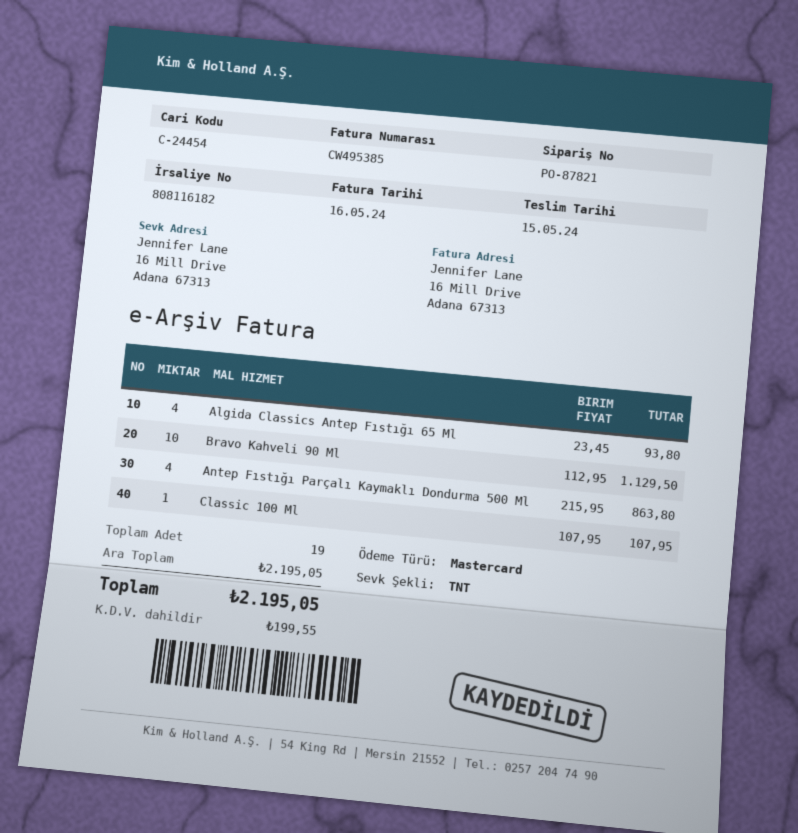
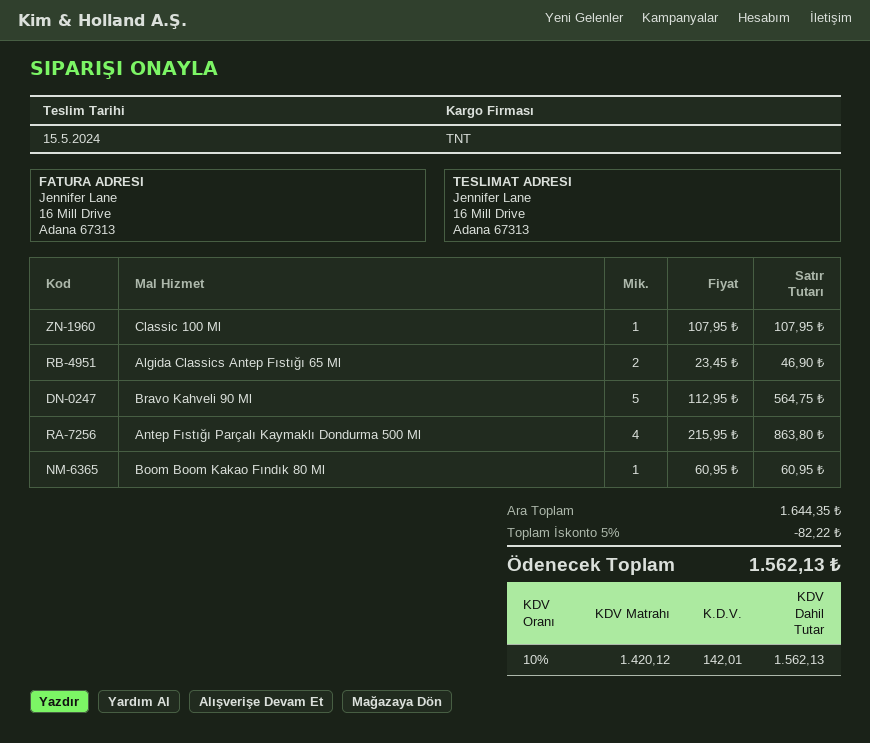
Algida Classics Antep Fıstığı 65 Ml: 4 x 23.45 = 93.80 -> 2 x 23.45 = 46.90
Bravo Kahveli 90 Ml: 10 x 112.95 = 1129.50 -> 5 x 112.95 = 564.75
Boom Boom Kakao Fındık 80 Ml: none -> 1 x 60.95 = 60.95
subtotal: 2195.05 -> 1644.35
discount: none -> 5% = 82.22
tax: 199.55 -> 142.01
total: 2195.05 -> 1562.13

